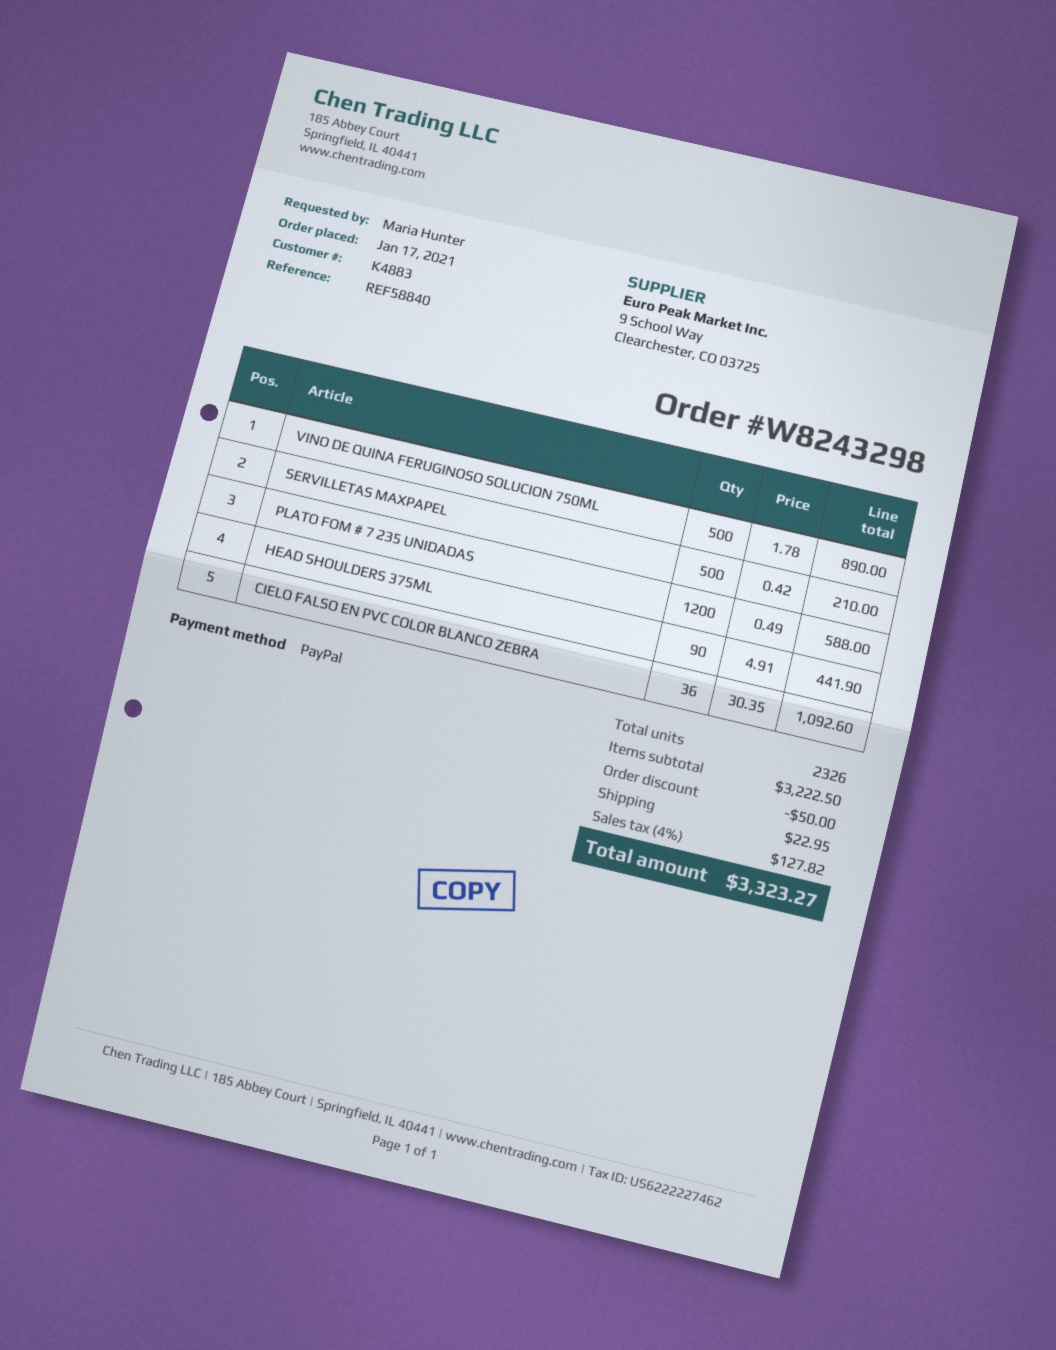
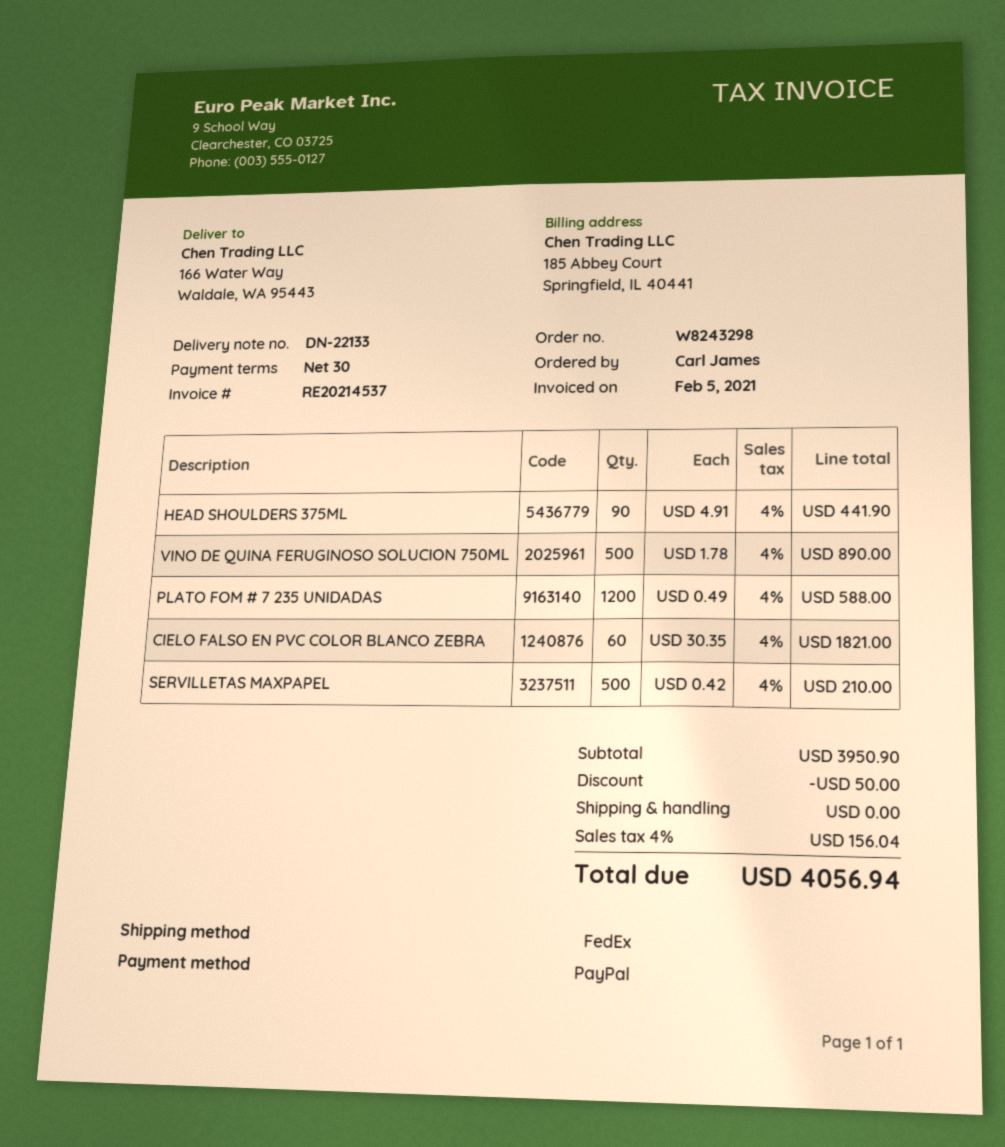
ordered by: Maria Hunter -> Carl James
CIELO FALSO EN PVC COLOR BLANCO ZEBRA: 36 x 30.35 = 1092.60 -> 60 x 30.35 = 1821.00
subtotal: 3222.50 -> 3950.90
shipping: 22.95 -> 0.00
tax: 4% = 127.82 -> 4% = 156.04
total: 3323.27 -> 4056.94

